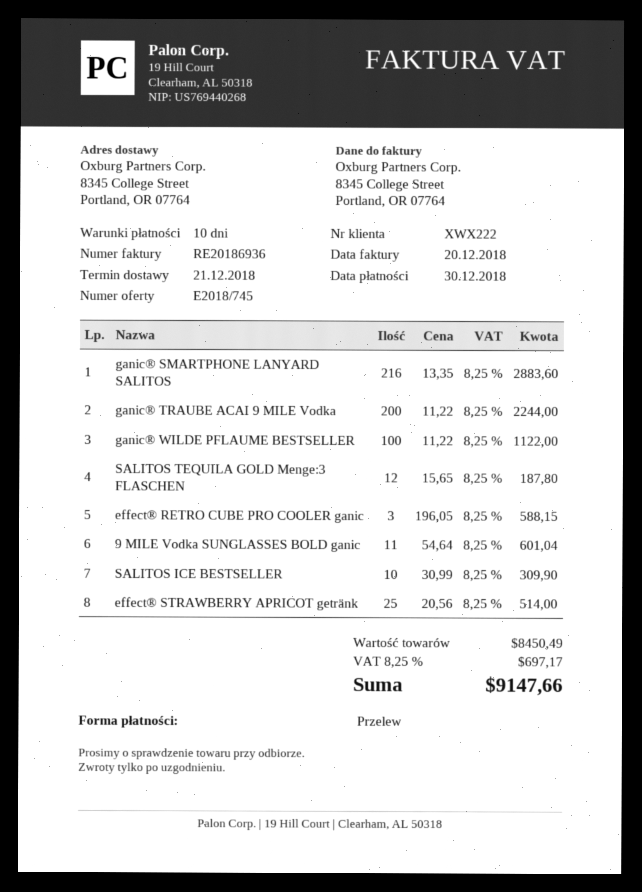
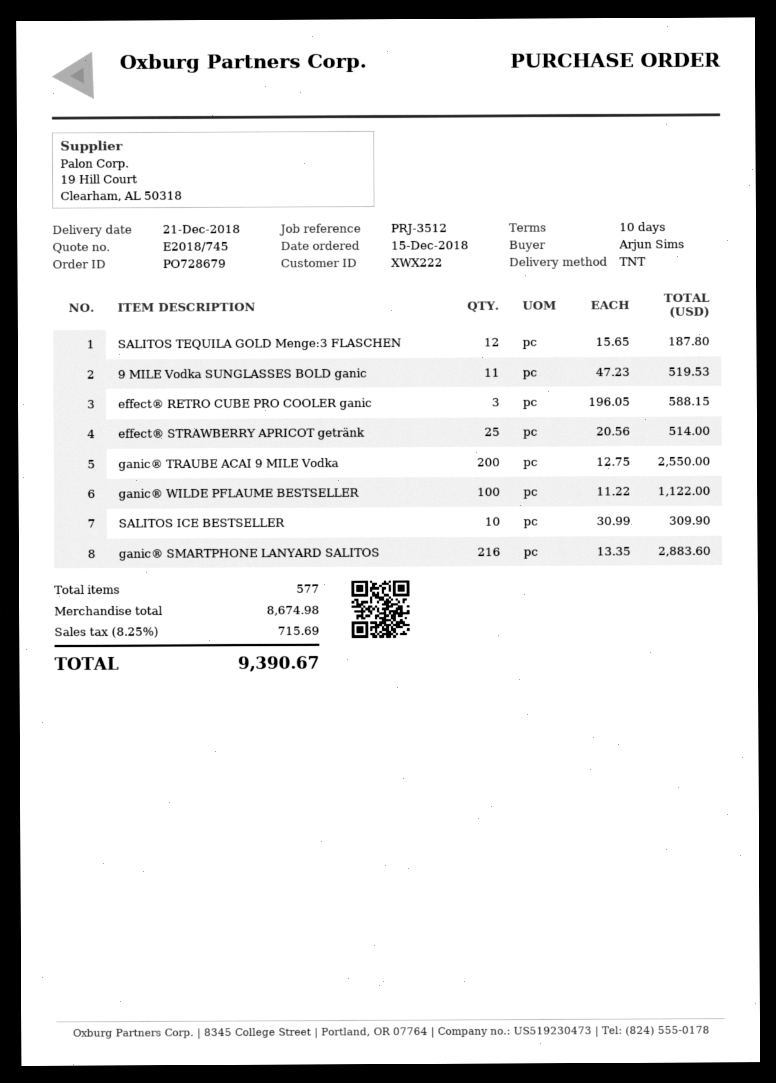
ganic® TRAUBE ACAI 9 MILE Vodka: 200 x 11.22 = 2244.00 -> 200 x 12.75 = 2550.00
9 MILE Vodka SUNGLASSES BOLD ganic: 11 x 54.64 = 601.04 -> 11 x 47.23 = 519.53
subtotal: 8450.49 -> 8674.98
tax: 8.25% = 697.17 -> 8.25% = 715.69
total: 9147.66 -> 9390.67

